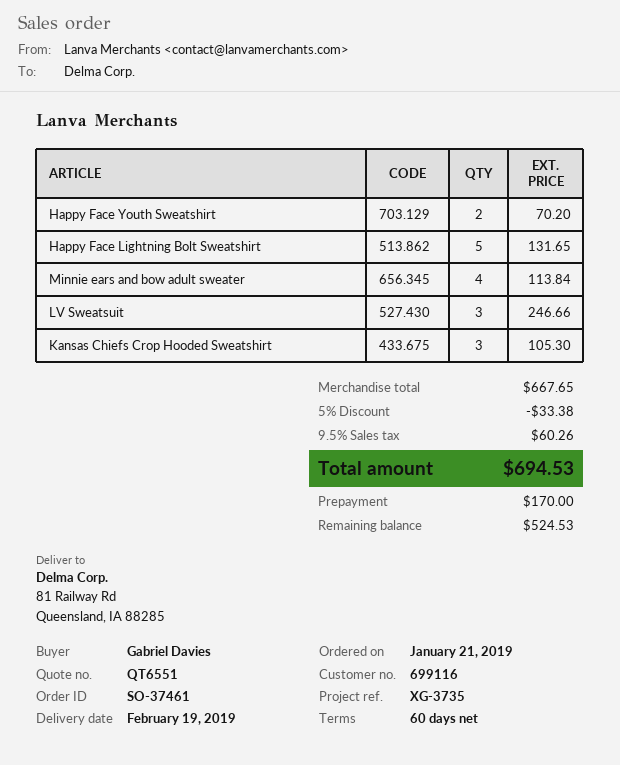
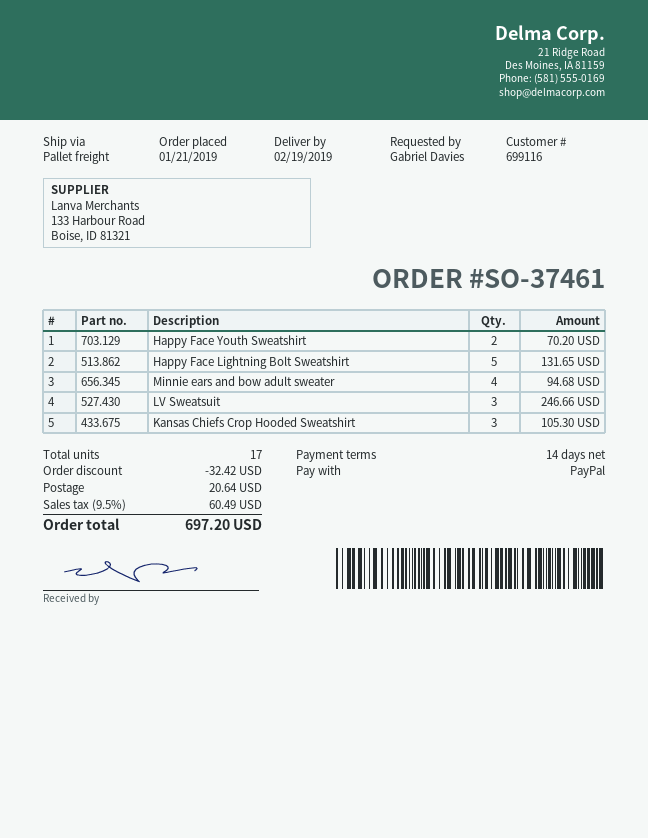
payment terms: 60 days -> 14 days
Minnie ears and bow adult sweater: 4 for 113.84 -> 4 for 94.68
discount: 33.38 -> 32.42
shipping: none -> 20.64
tax: 9.5% = 60.26 -> 9.5% = 60.49
total: 694.53 -> 697.20

